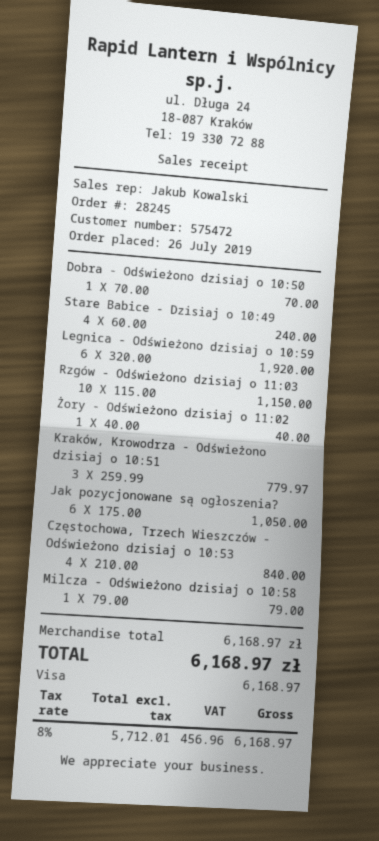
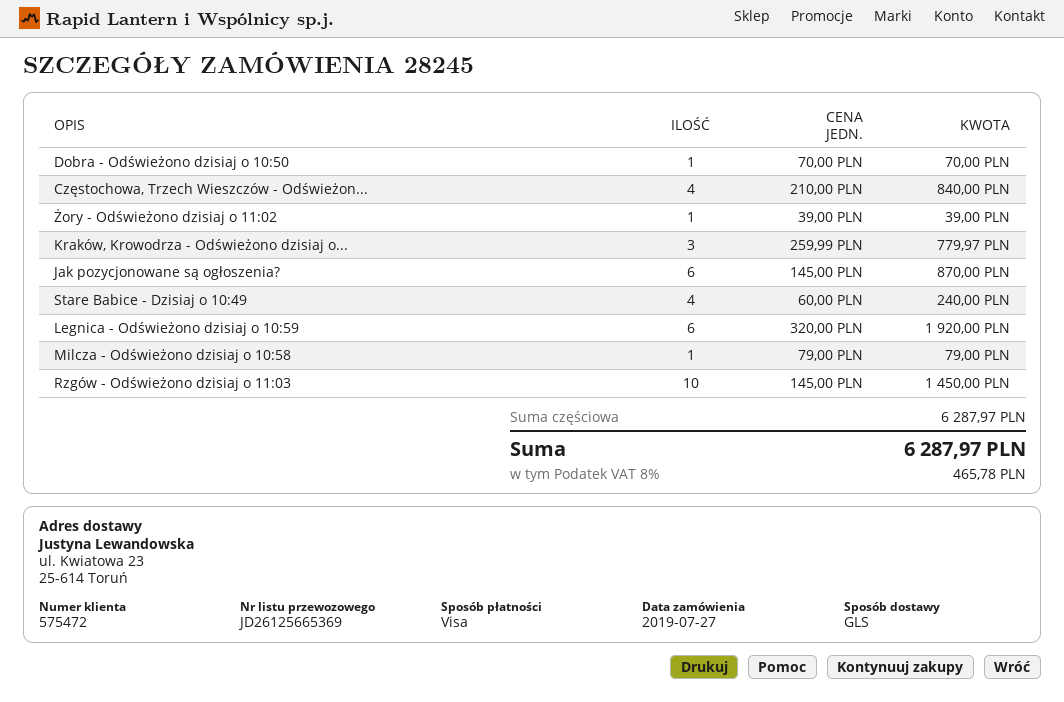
order date: 2019-07-26 -> 2019-07-27
Rzgów - Odświeżono dzisiaj o 11:03: 10 x 115.00 = 1150.00 -> 10 x 145.00 = 1450.00
Żory - Odświeżono dzisiaj o 11:02: 1 x 40.00 = 40.00 -> 1 x 39.00 = 39.00
Jak pozycjonowane są ogłoszenia?: 6 x 175.00 = 1050.00 -> 6 x 145.00 = 870.00
subtotal: 6168.97 -> 6287.97
tax: 8% = 456.96 -> 8% = 465.78
total: 6168.97 -> 6287.97

